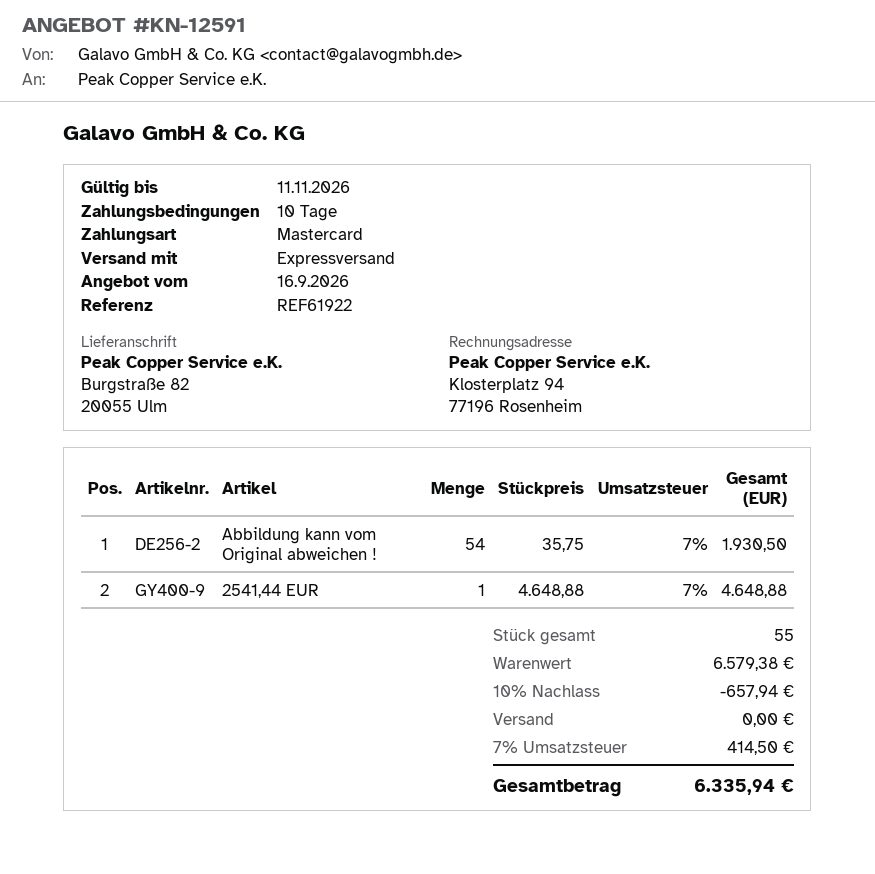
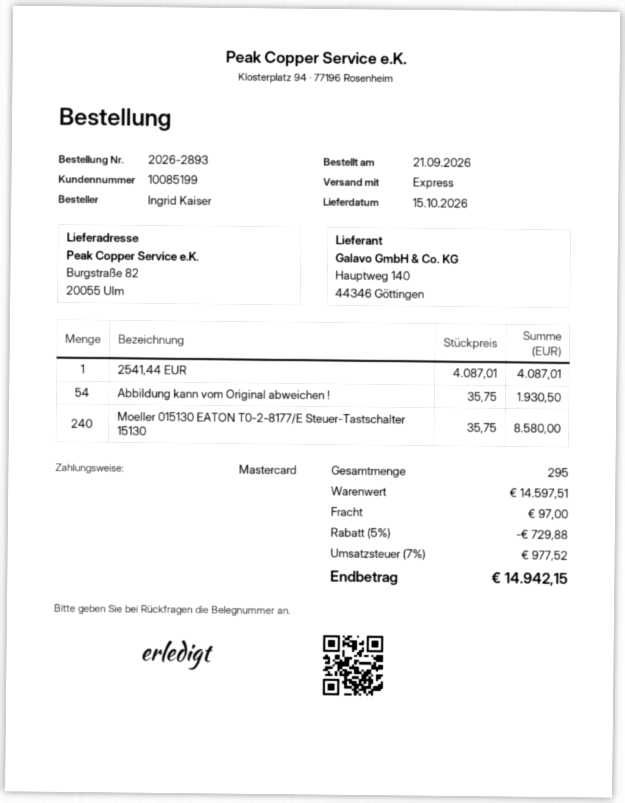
2541,44 EUR: 1 x 4648.88 = 4648.88 -> 1 x 4087.01 = 4087.01
Moeller 015130 EATON T0-2-8177/E Steuer-Tastschalter 15130: none -> 240 x 35.75 = 8580.00
total quantity: 55 -> 295
subtotal: 6579.38 -> 14597.51
discount: 10% = 657.94 -> 5% = 729.88
shipping: 0.00 -> 97.00
tax: 7% = 414.50 -> 7% = 977.52
total: 6335.94 -> 14942.15

